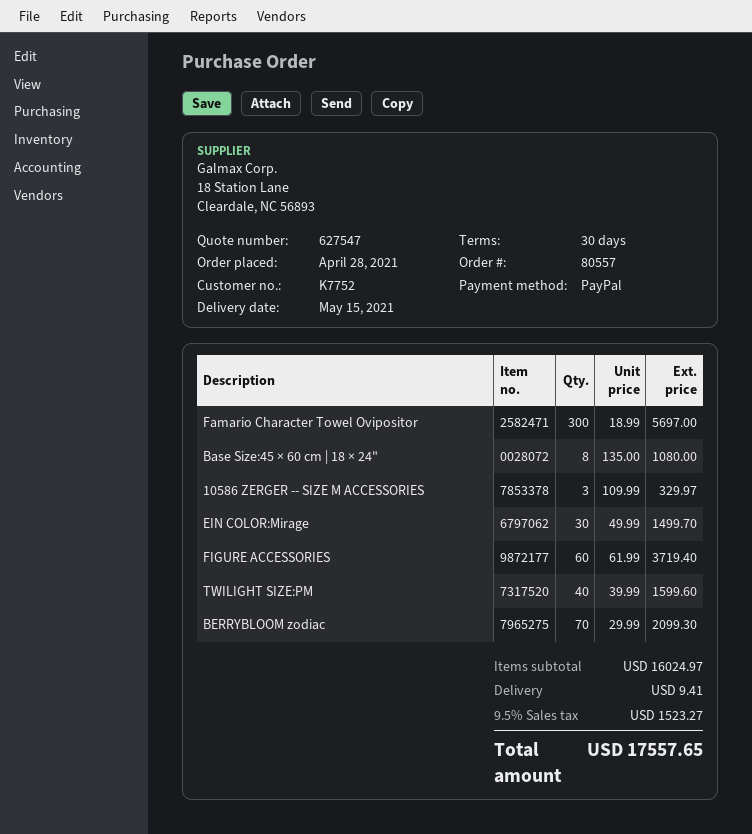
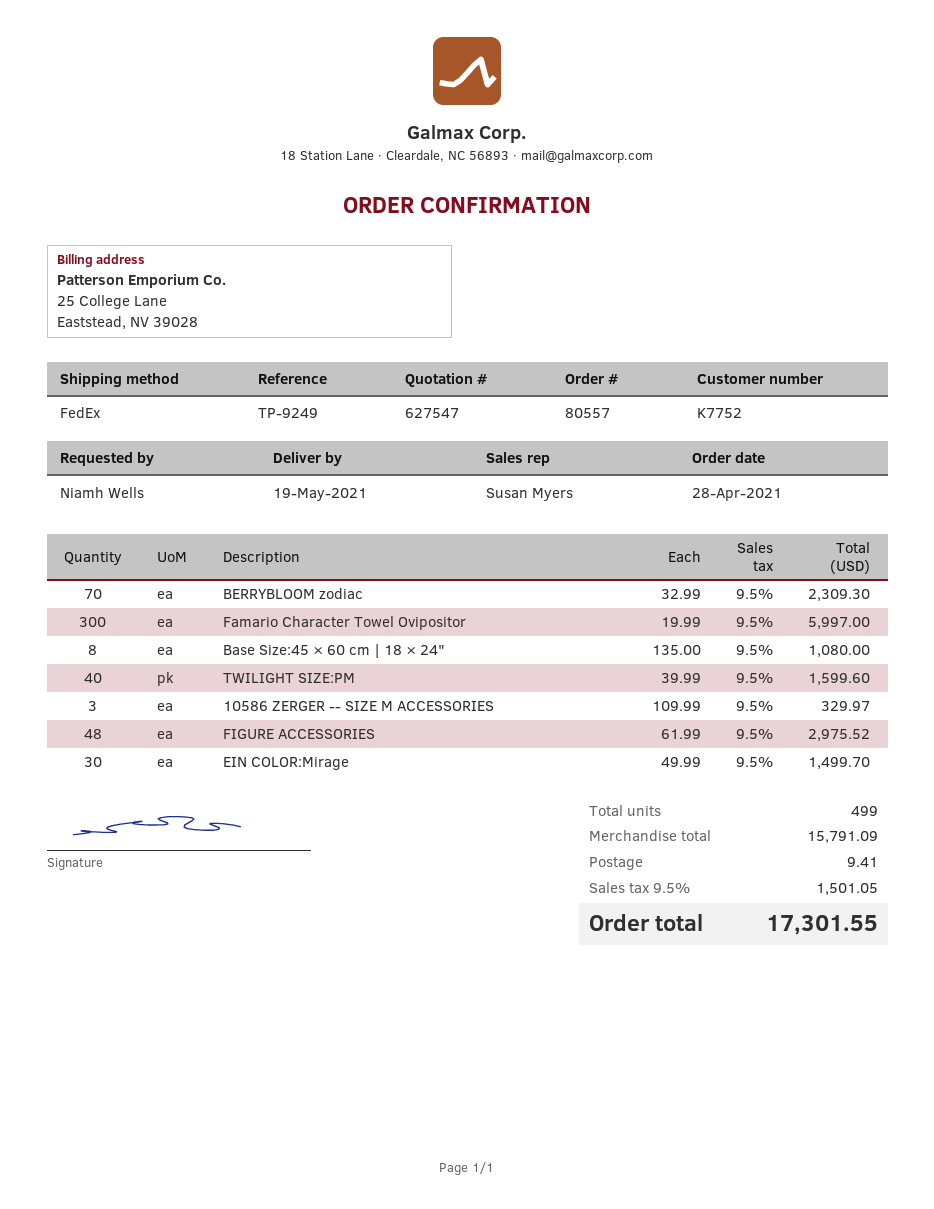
delivery date: 2021-05-15 -> 2021-05-19
Famario Character Towel Ovipositor: 300 x 18.99 = 5697.00 -> 300 x 19.99 = 5997.00
FIGURE ACCESSORIES: 60 x 61.99 = 3719.40 -> 48 x 61.99 = 2975.52
BERRYBLOOM zodiac: 70 x 29.99 = 2099.30 -> 70 x 32.99 = 2309.30
subtotal: 16024.97 -> 15791.09
tax: 9.5% = 1523.27 -> 9.5% = 1501.05
total: 17557.65 -> 17301.55

